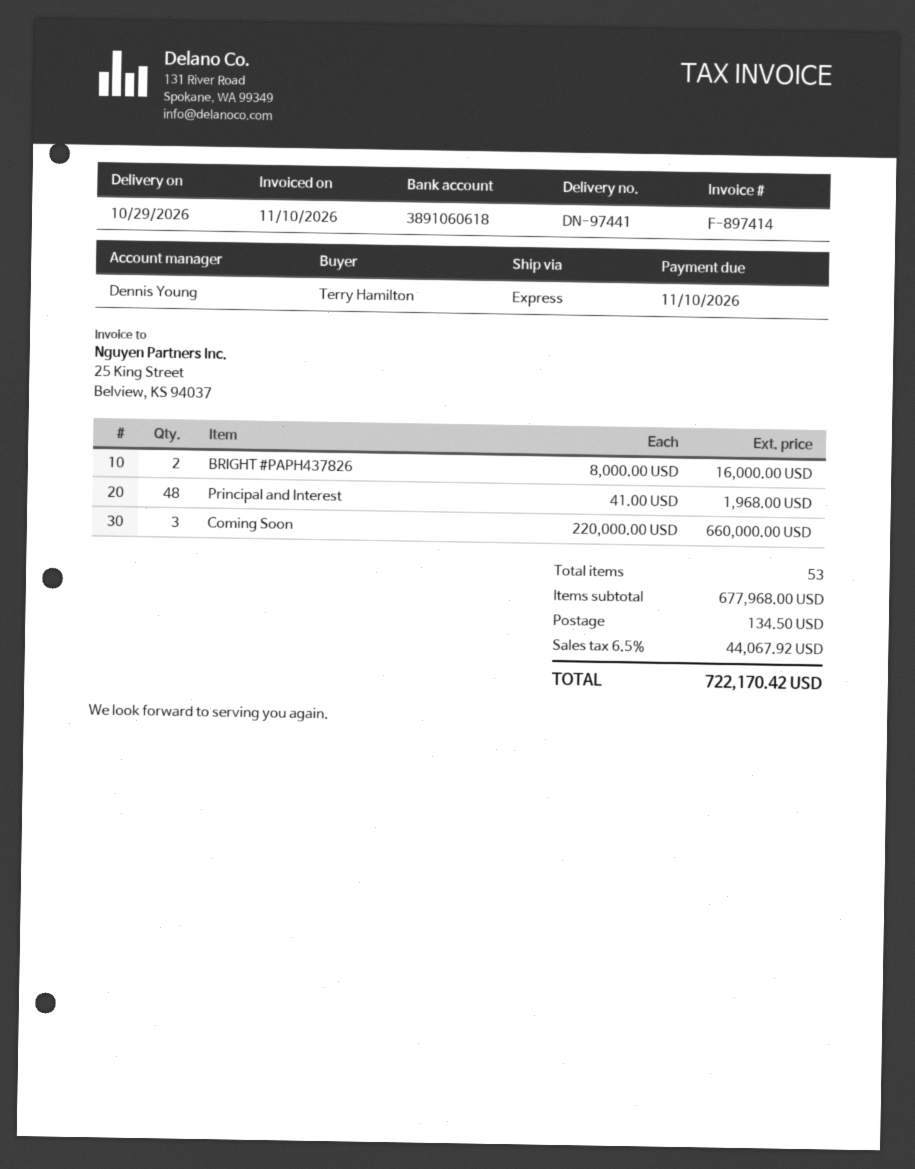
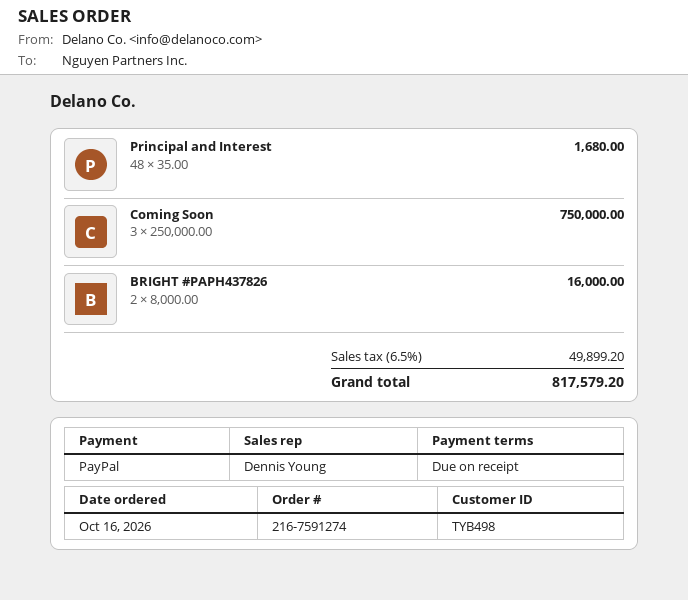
Principal and Interest: 48 x 41.00 = 1968.00 -> 48 x 35.00 = 1680.00
Coming Soon: 3 x 220000.00 = 660000.00 -> 3 x 250000.00 = 750000.00
shipping: 134.50 -> none
tax: 6.5% = 44067.92 -> 6.5% = 49899.20
total: 722170.42 -> 817579.20

